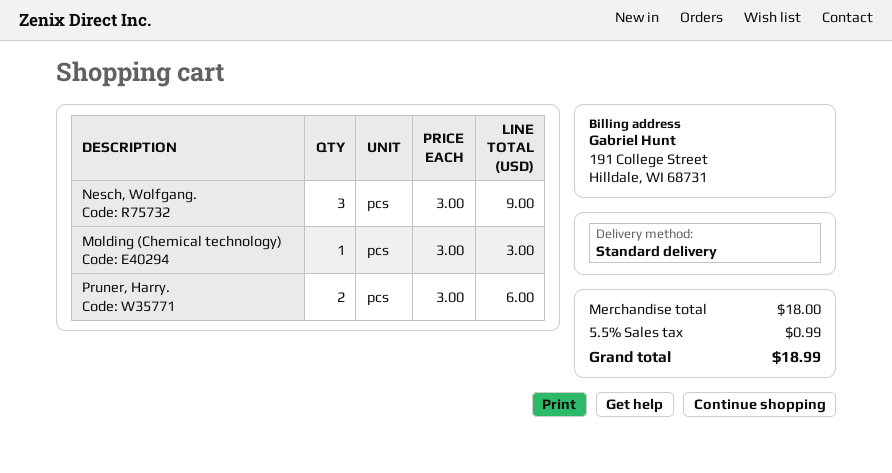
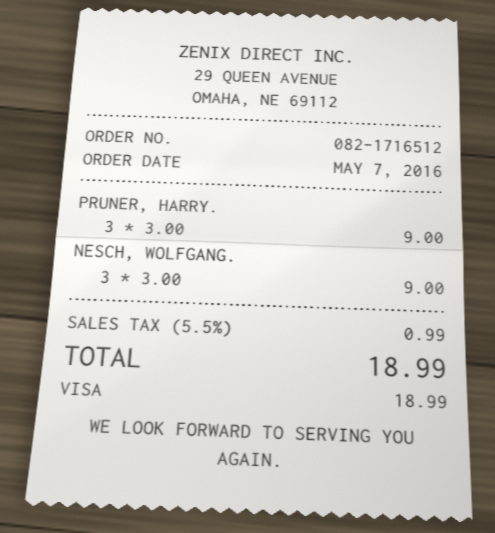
Molding (Chemical technology): 1 x 3.00 = 3.00 -> none
Pruner, Harry.: 2 x 3.00 = 6.00 -> 3 x 3.00 = 9.00

